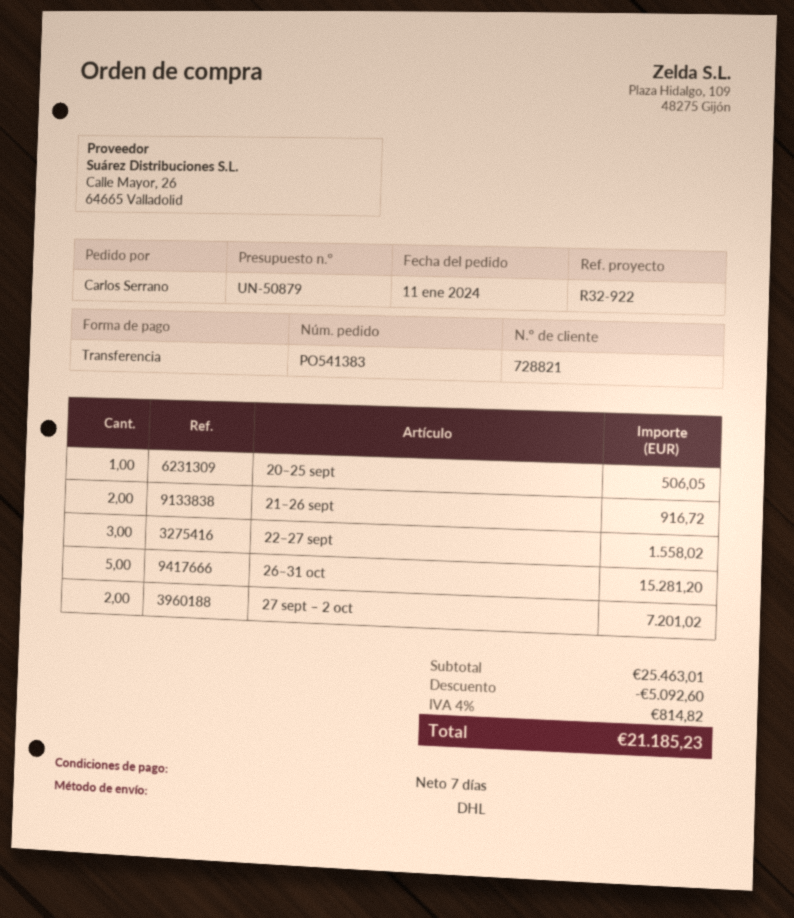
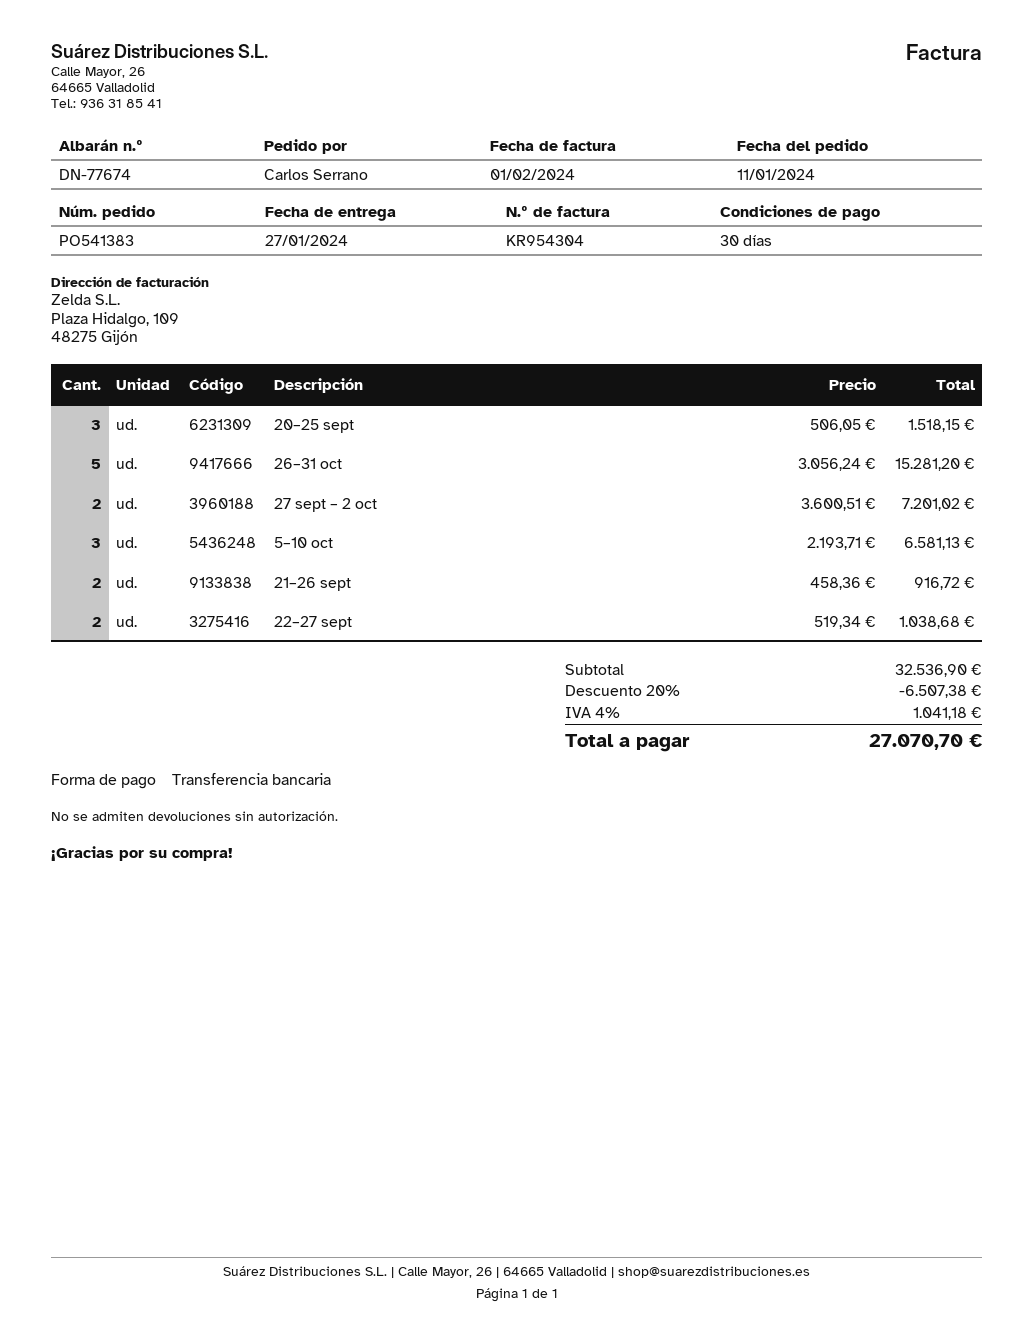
payment terms: 7 days -> 30 days
20–25 sept: 1 for 506.05 -> 3 for 1518.15
22–27 sept: 3 for 1558.02 -> 2 for 1038.68
5–10 oct: none -> 3 for 6581.13
subtotal: 25463.01 -> 32536.90
discount: 5092.60 -> 6507.38
tax: 4% = 814.82 -> 4% = 1041.18
total: 21185.23 -> 27070.70

